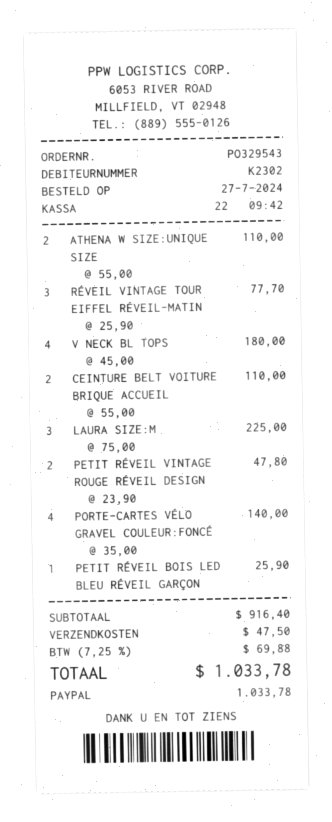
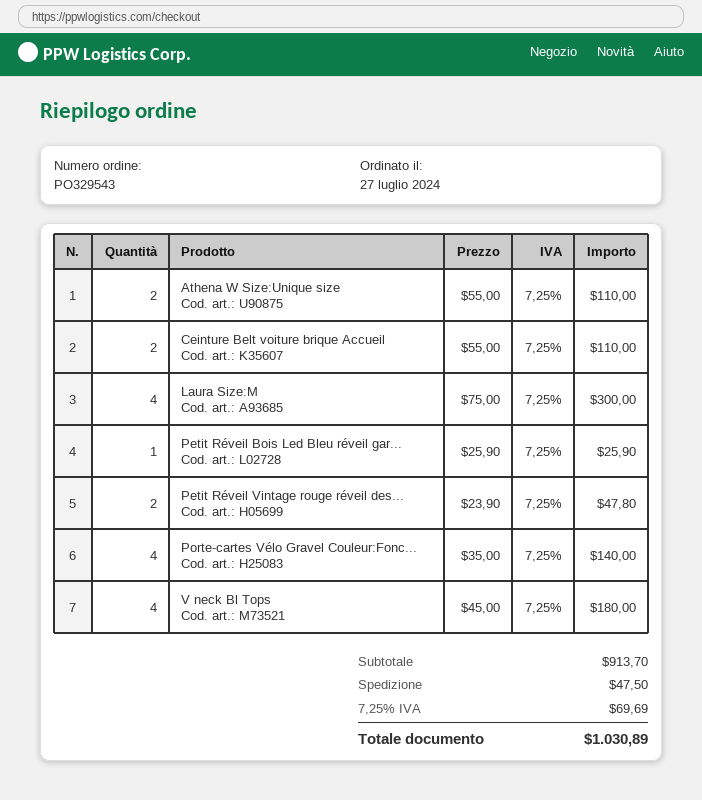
RÉVEIL VINTAGE TOUR EIFFEL RÉVEIL-MATIN: 3 x 25.90 = 77.70 -> none
LAURA SIZE:M: 3 x 75.00 = 225.00 -> 4 x 75.00 = 300.00
subtotal: 916.40 -> 913.70
tax: 7.25% = 69.88 -> 7.25% = 69.69
total: 1033.78 -> 1030.89

